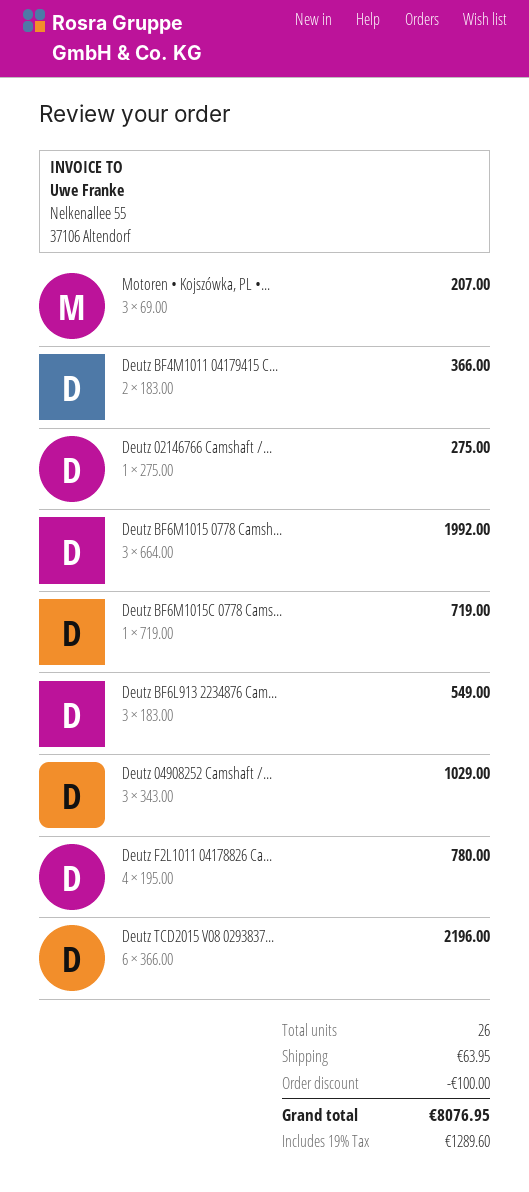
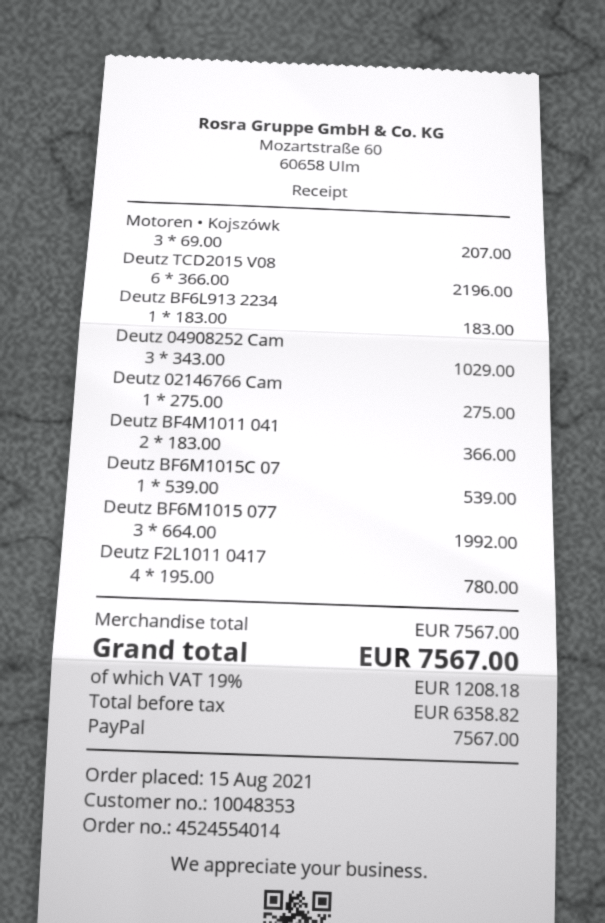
Deutz BF6M1015C 0778 Cams...: 1 x 719.00 = 719.00 -> 1 x 539.00 = 539.00
Deutz BF6L913 2234876 Cam...: 3 x 183.00 = 549.00 -> 1 x 183.00 = 183.00
discount: 100.00 -> none
shipping: 63.95 -> none
tax: 19% = 1289.60 -> 19% = 1208.18
total: 8076.95 -> 7567.00

